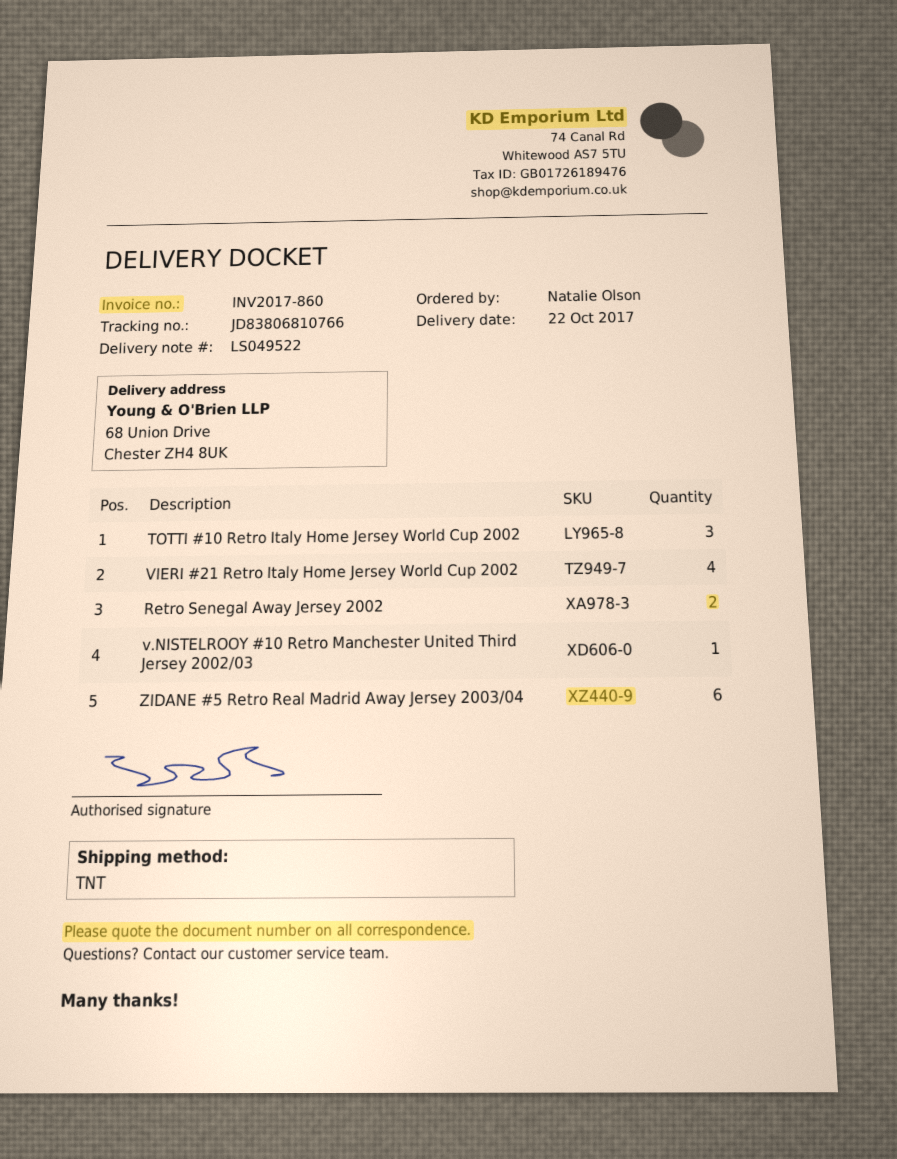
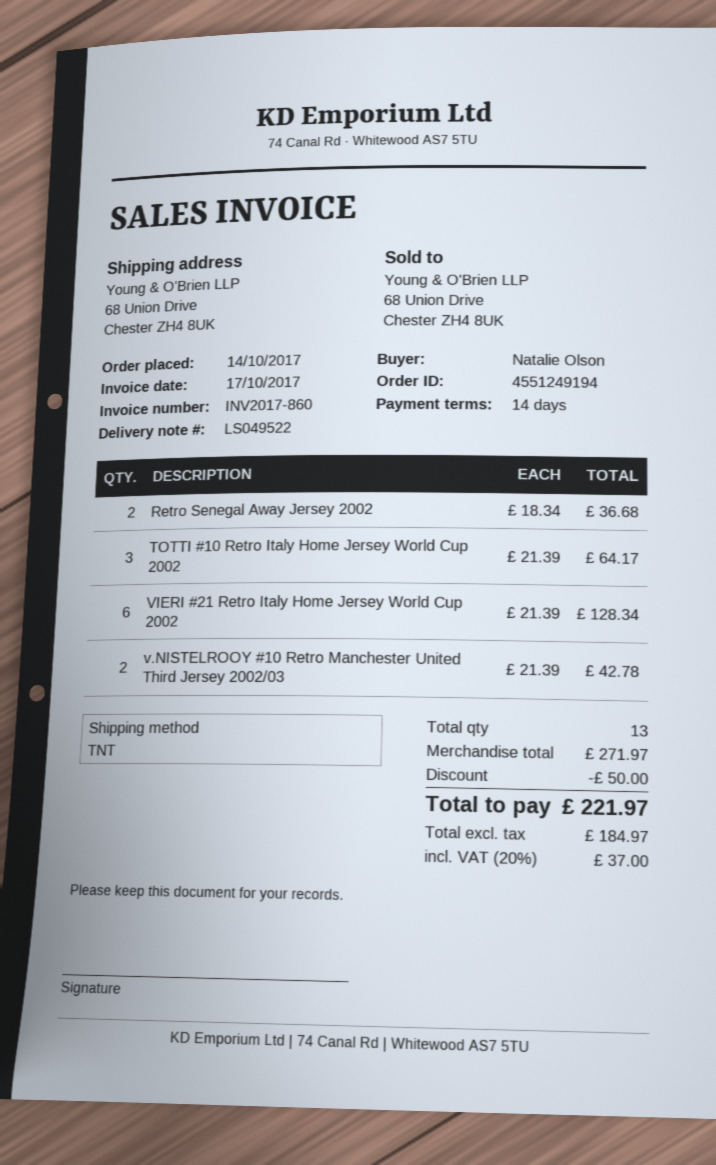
VIERI #21 Retro Italy Home Jersey World Cup 2002: 4 -> 6
v.NISTELROOY #10 Retro Manchester United Third Jersey 2002/03: 1 -> 2
ZIDANE #5 Retro Real Madrid Away Jersey 2003/04: 6 -> none

